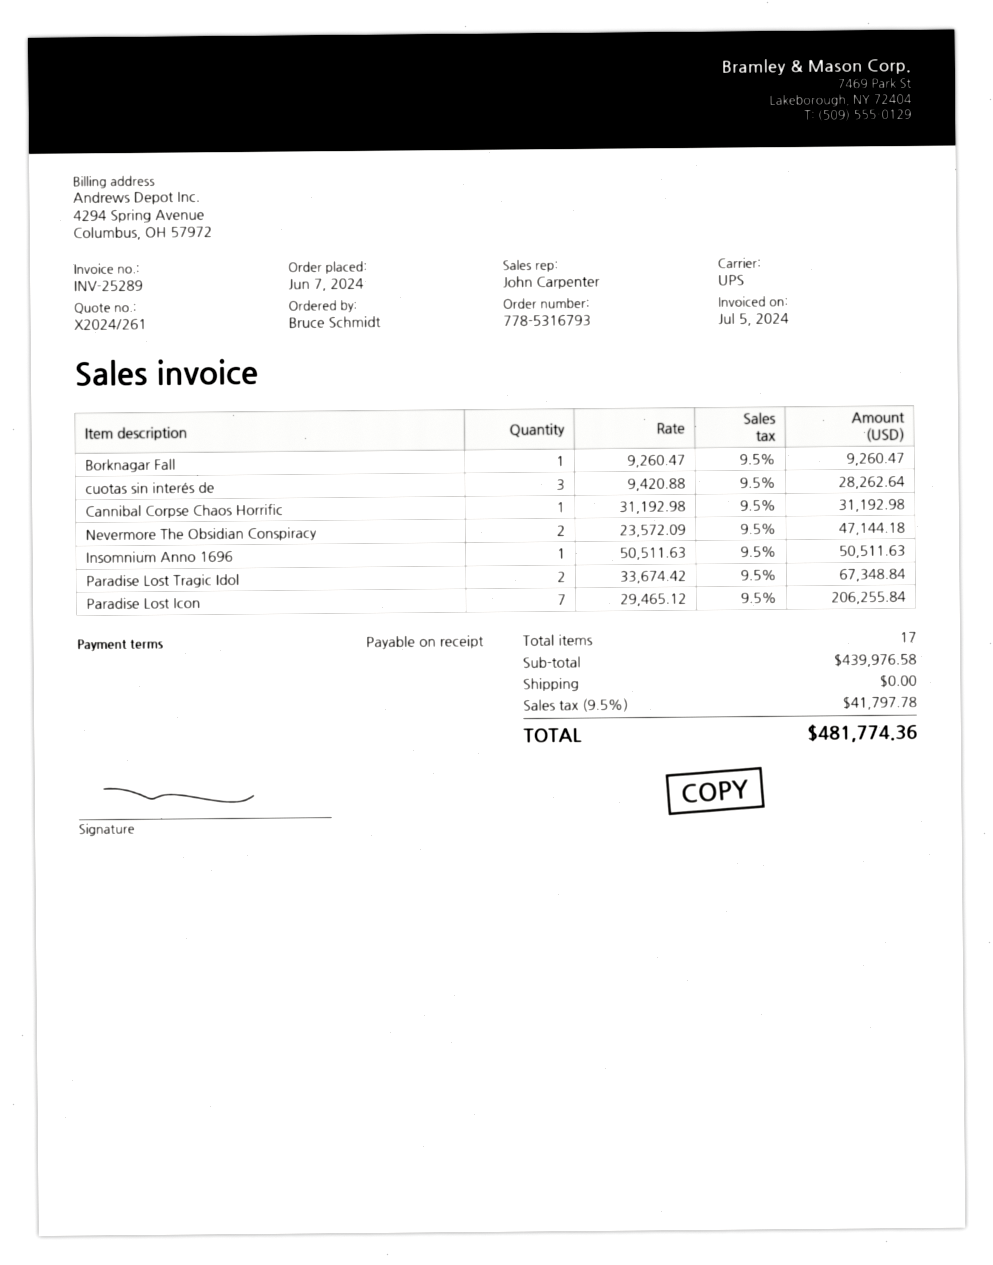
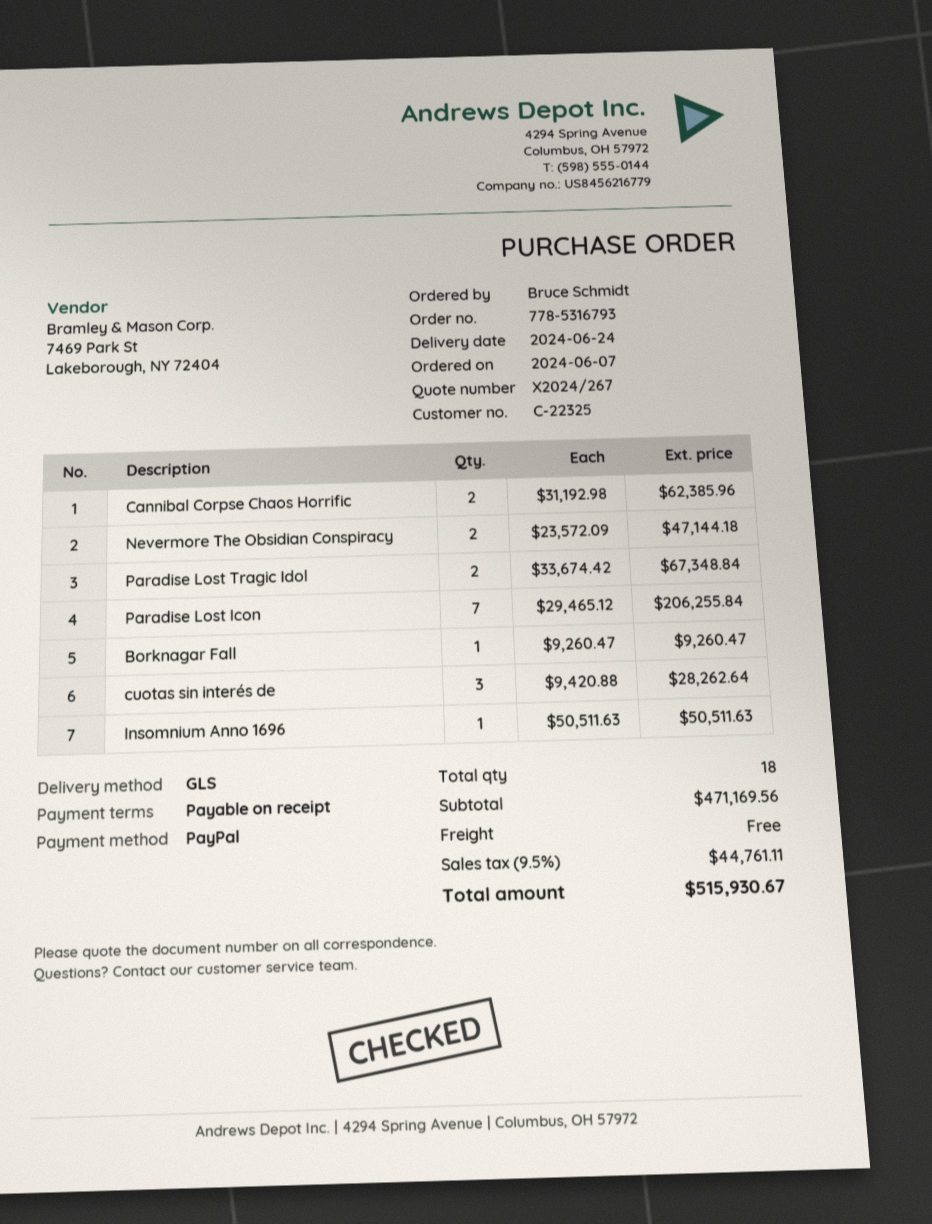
quote number: X2024/261 -> X2024/267
shipping method: UPS -> GLS
Cannibal Corpse Chaos Horrific: 1 x 31192.98 = 31192.98 -> 2 x 31192.98 = 62385.96
total quantity: 17 -> 18
subtotal: 439976.58 -> 471169.56
tax: 9.5% = 41797.78 -> 9.5% = 44761.11
total: 481774.36 -> 515930.67

